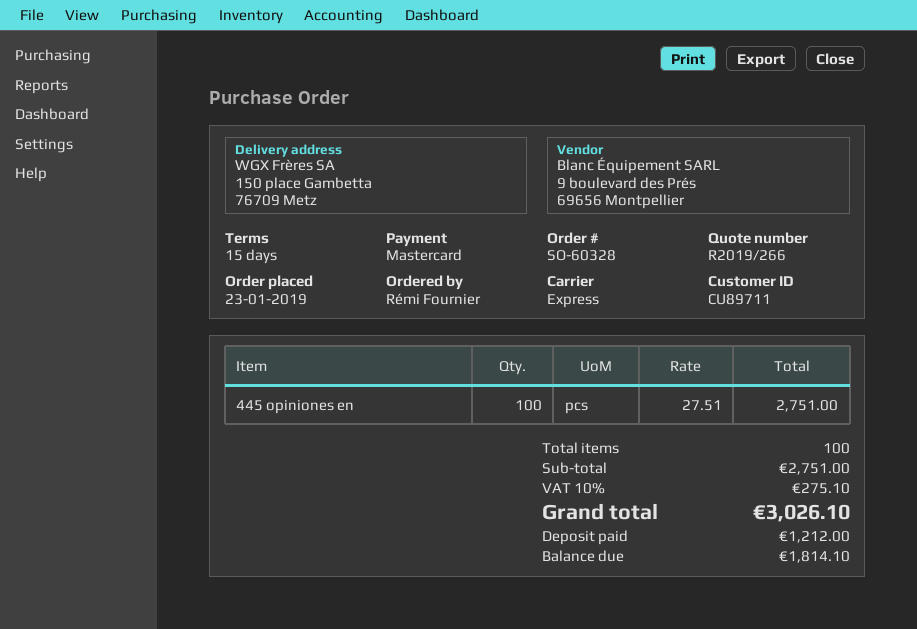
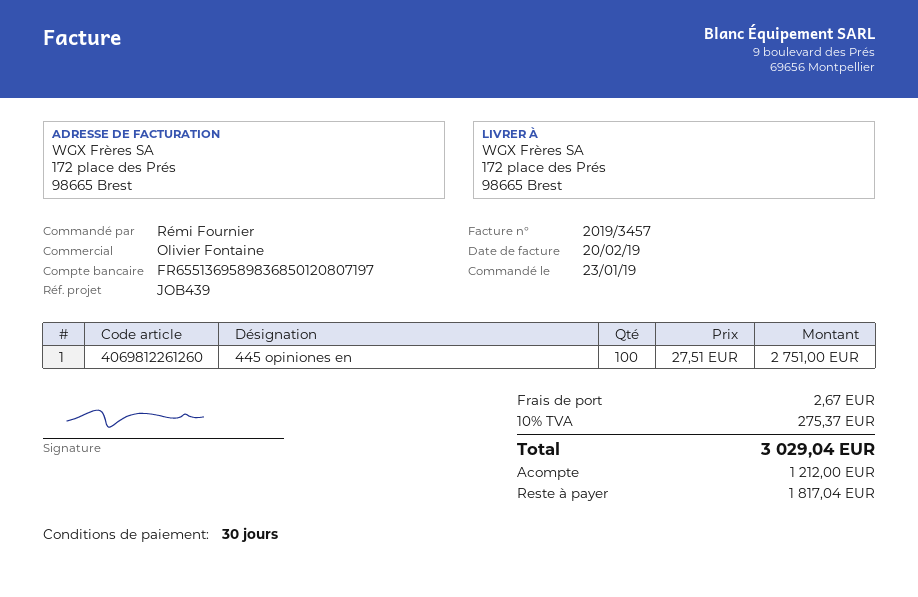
payment terms: 15 days -> 30 days
ship to: 150 place Gambetta, 76709 Metz -> 172 place des Prés, 98665 Brest
shipping: none -> 2.67
tax: 10% = 275.10 -> 10% = 275.37
total: 3026.10 -> 3029.04
balance: 1814.10 -> 1817.04

